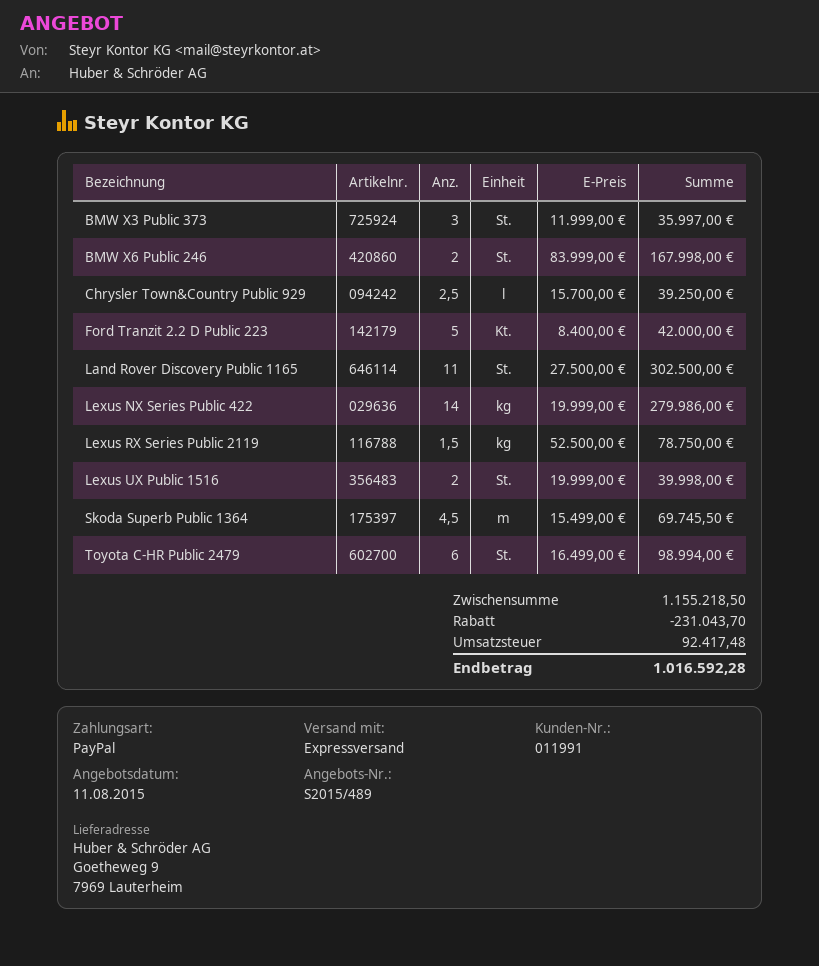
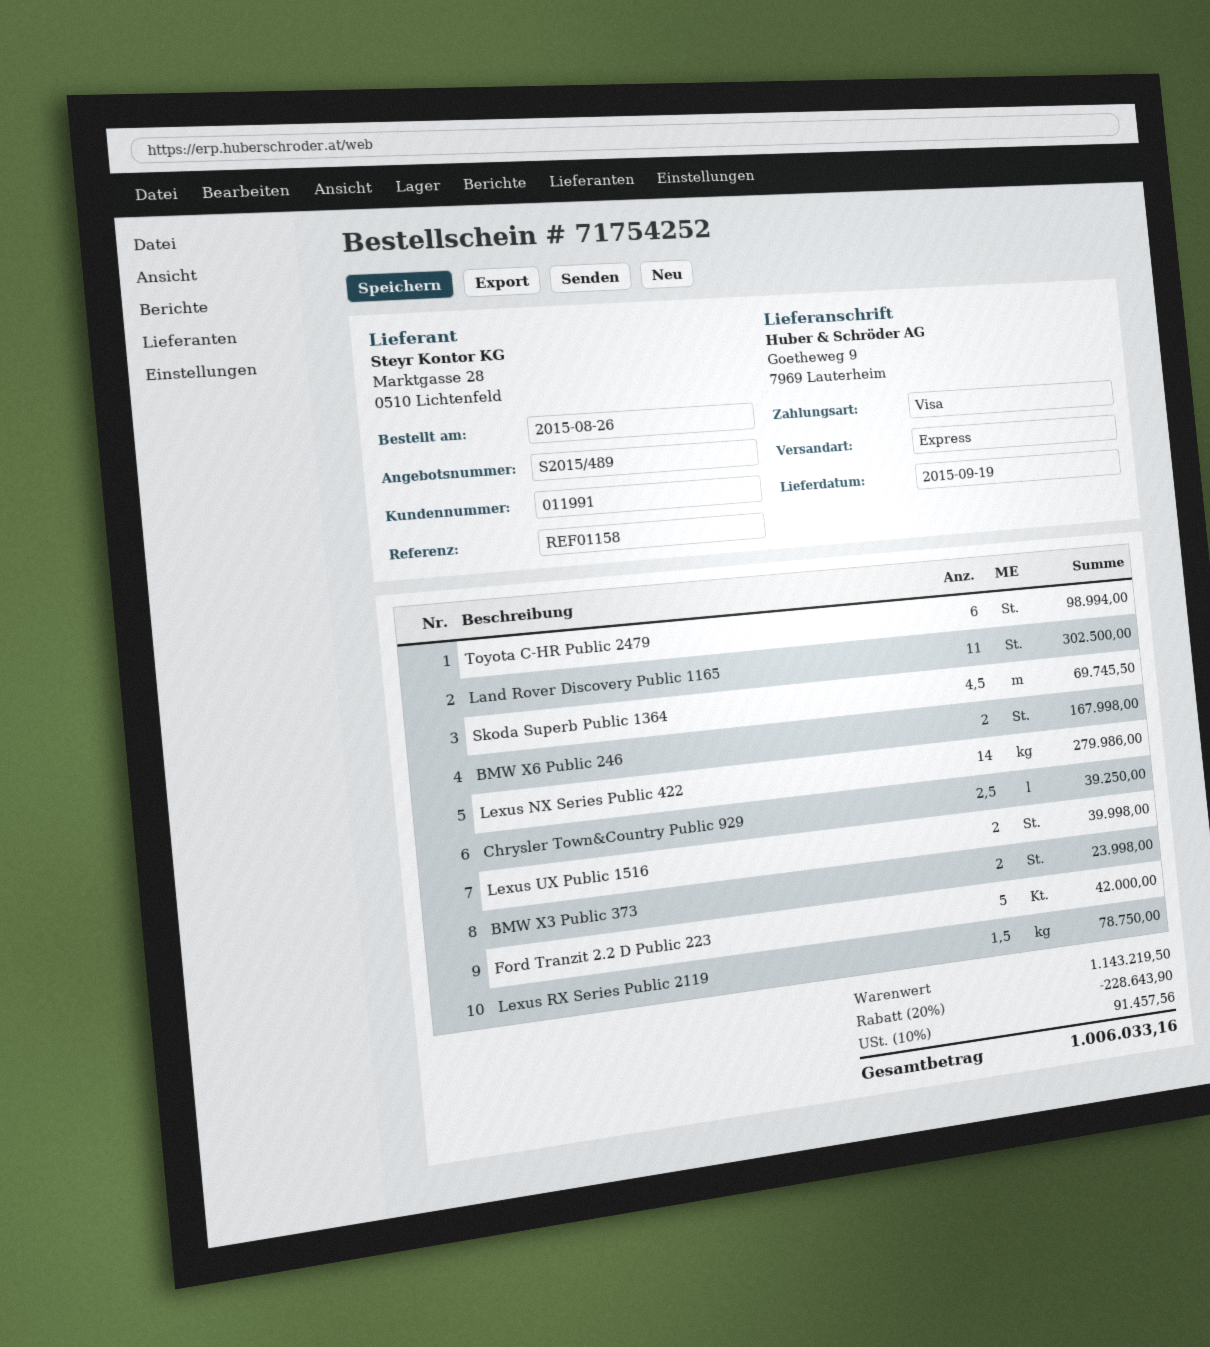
payment method: PayPal -> Visa
BMW X3 Public 373: 3 for 35997.00 -> 2 for 23998.00
subtotal: 1155218.50 -> 1143219.50
discount: 231043.70 -> 228643.90
tax: 92417.48 -> 91457.56
total: 1016592.28 -> 1006033.16

